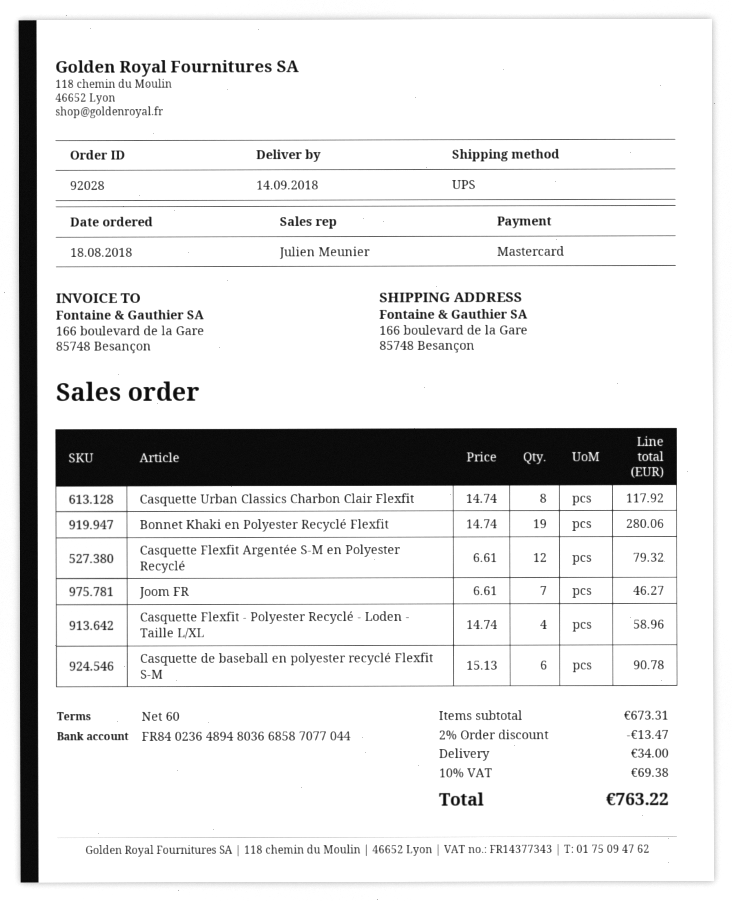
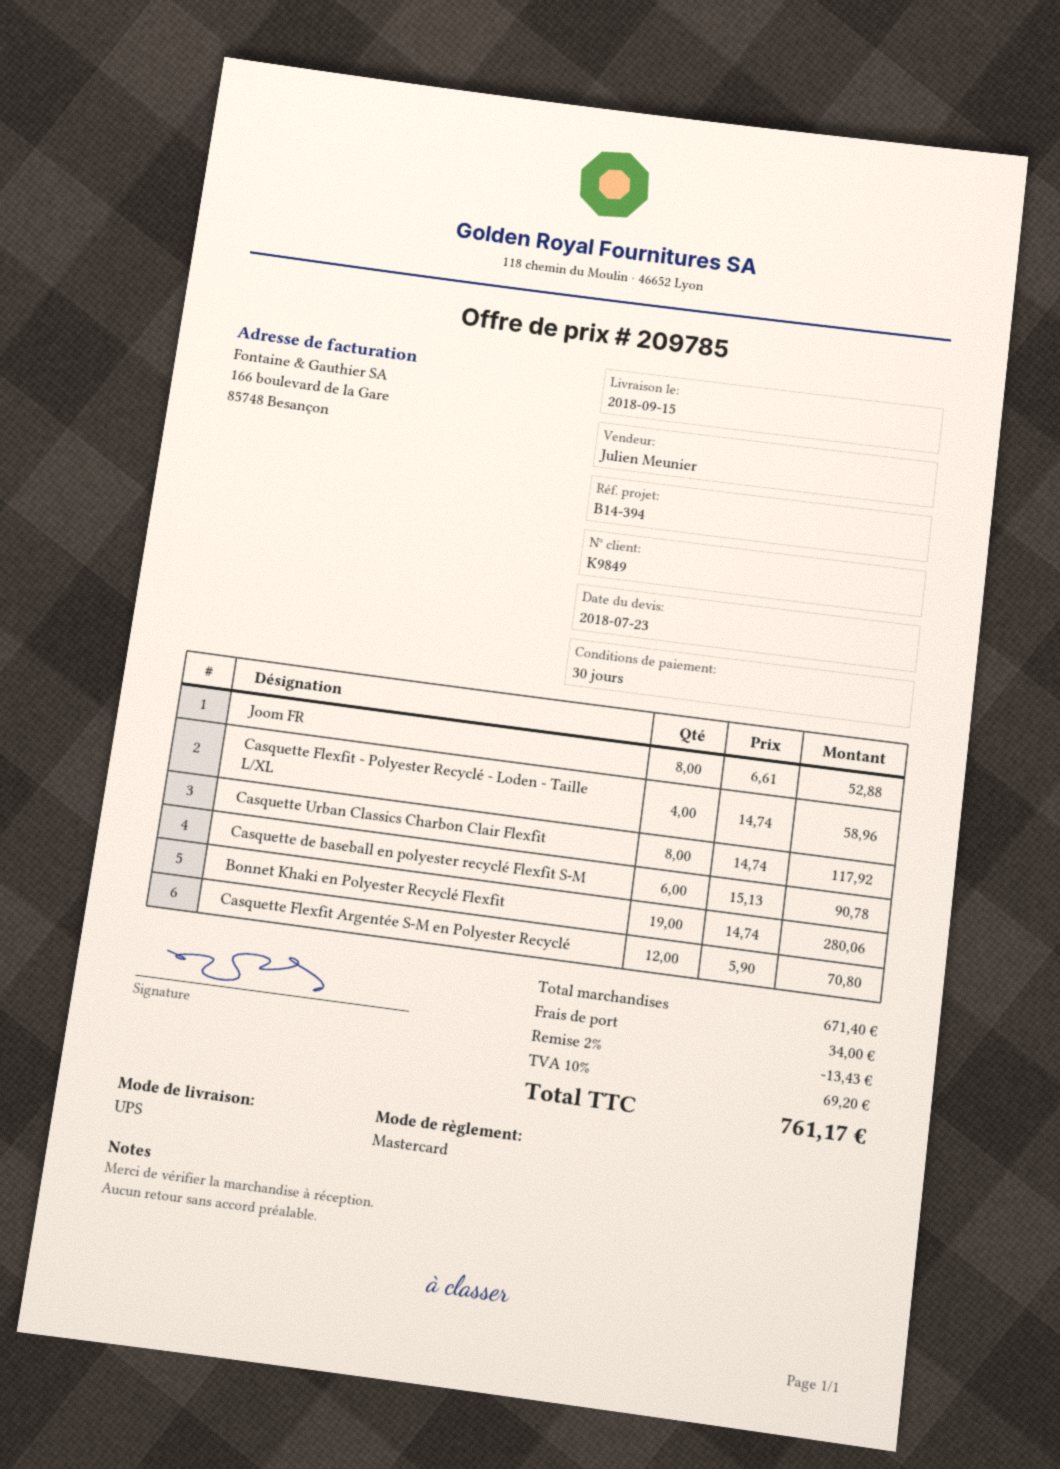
delivery date: 2018-09-14 -> 2018-09-15
payment terms: 60 days -> 30 days
Casquette Flexfit Argentée S-M en Polyester Recyclé: 12 x 6.61 = 79.32 -> 12 x 5.90 = 70.80
Joom FR: 7 x 6.61 = 46.27 -> 8 x 6.61 = 52.88
subtotal: 673.31 -> 671.40
discount: 2% = 13.47 -> 2% = 13.43
tax: 10% = 69.38 -> 10% = 69.20
total: 763.22 -> 761.17

